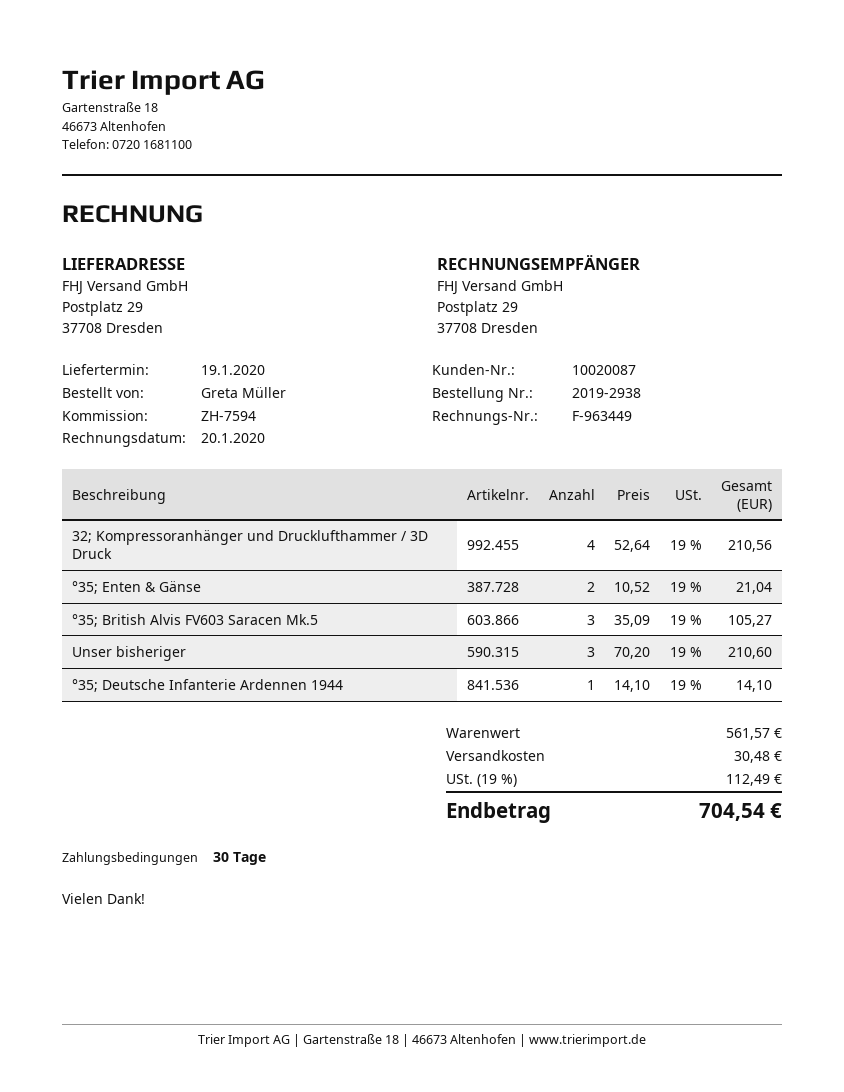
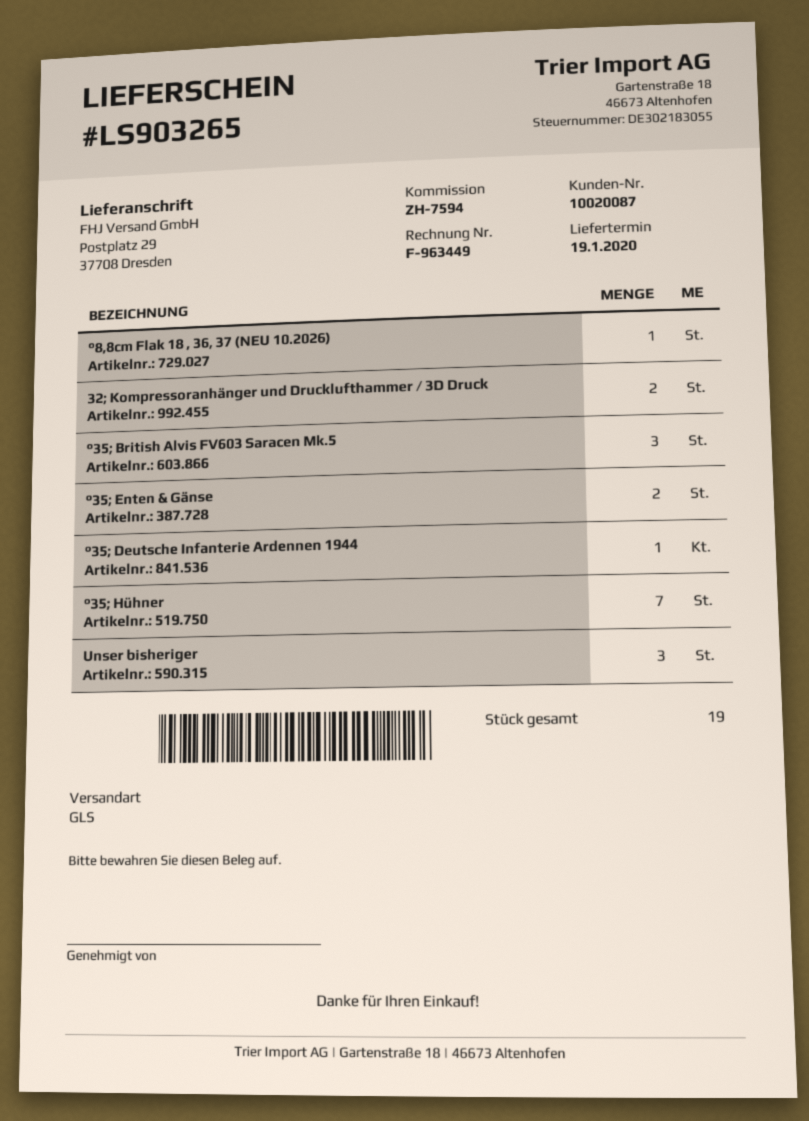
32; Kompressoranhänger und Drucklufthammer / 3D Druck: 4 -> 2
°8,8cm Flak 18 , 36, 37 (NEU 10.2026): none -> 1
°35; Hühner: none -> 7

